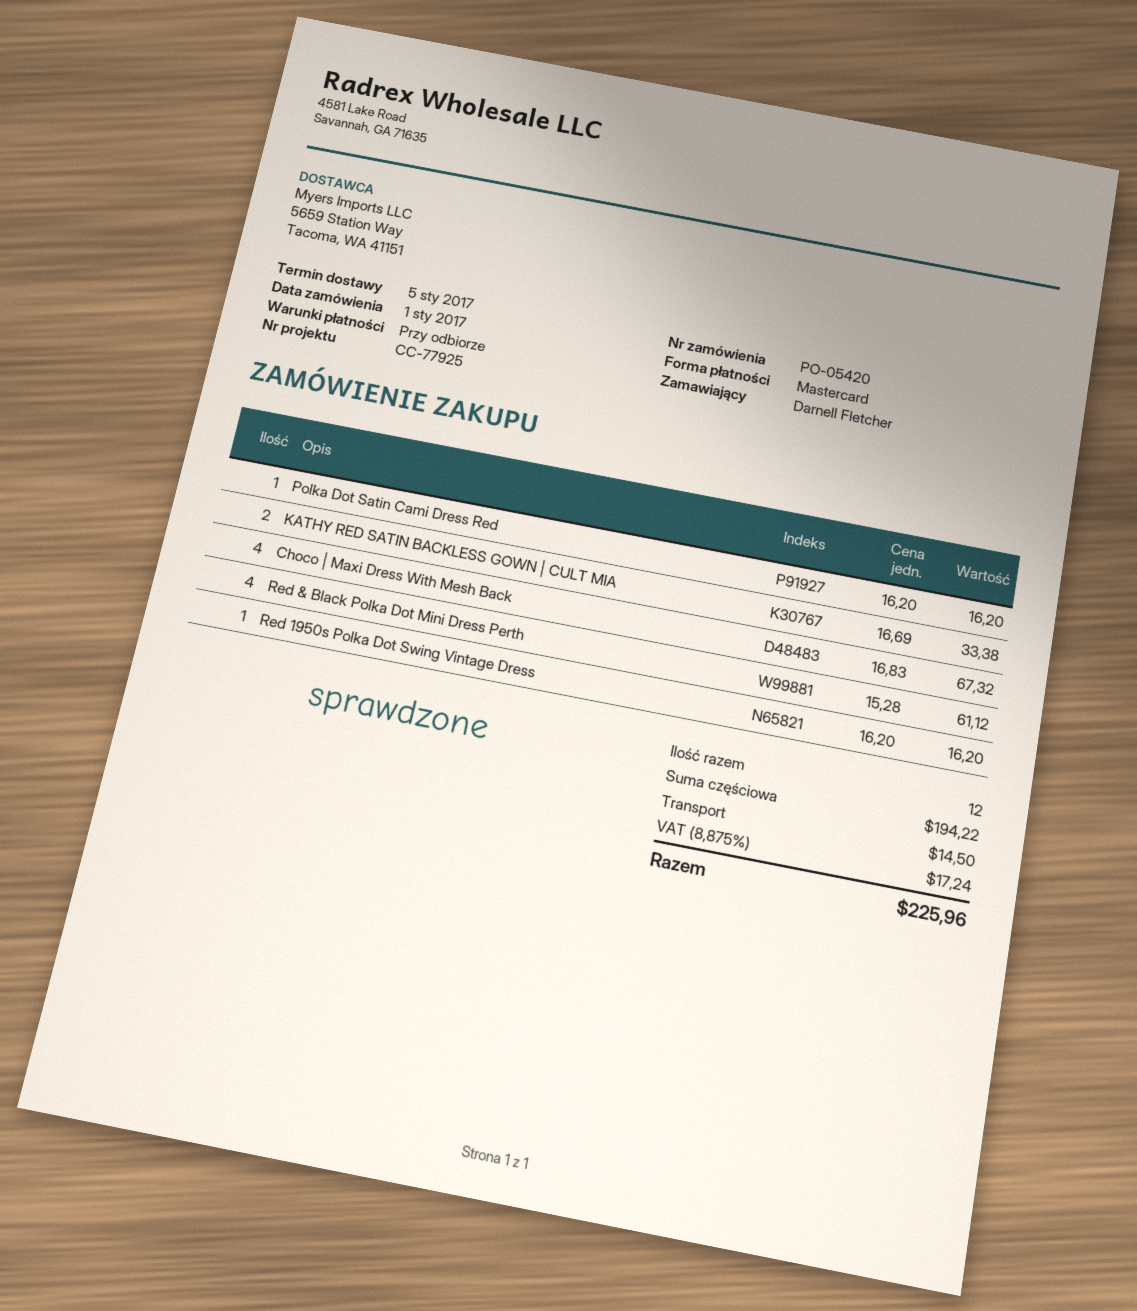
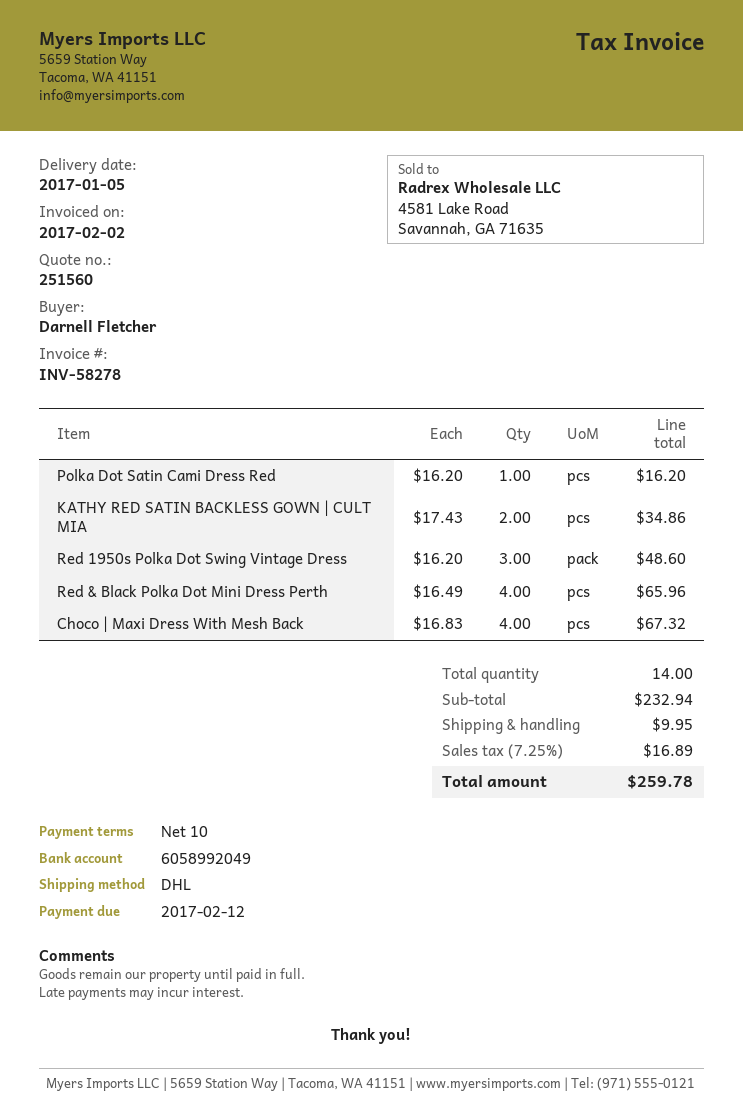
payment terms: on receipt -> 10 days
KATHY RED SATIN BACKLESS GOWN | CULT MIA: 2 x 16.69 = 33.38 -> 2 x 17.43 = 34.86
Red & Black Polka Dot Mini Dress Perth: 4 x 15.28 = 61.12 -> 4 x 16.49 = 65.96
Red 1950s Polka Dot Swing Vintage Dress: 1 x 16.20 = 16.20 -> 3 x 16.20 = 48.60
total quantity: 12 -> 14
subtotal: 194.22 -> 232.94
shipping: 14.50 -> 9.95
tax: 8.875% = 17.24 -> 7.25% = 16.89
total: 225.96 -> 259.78

